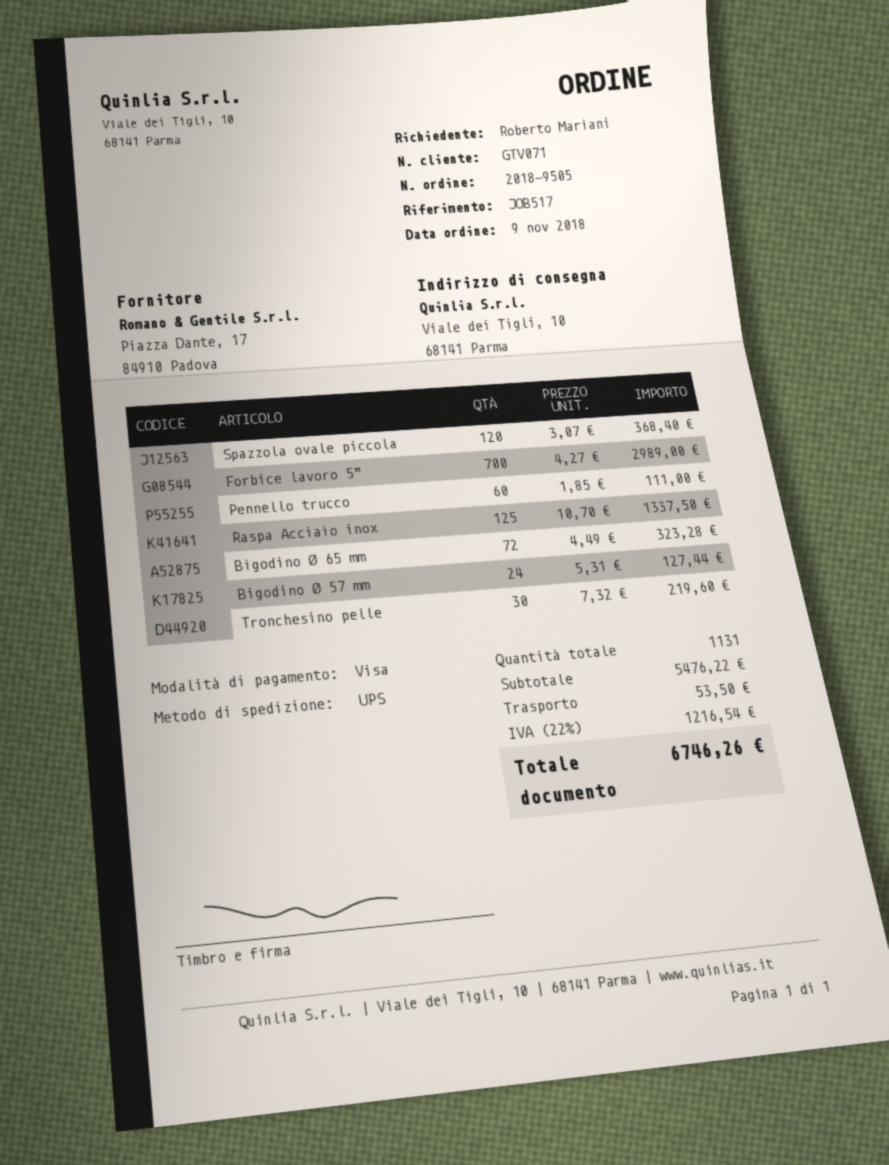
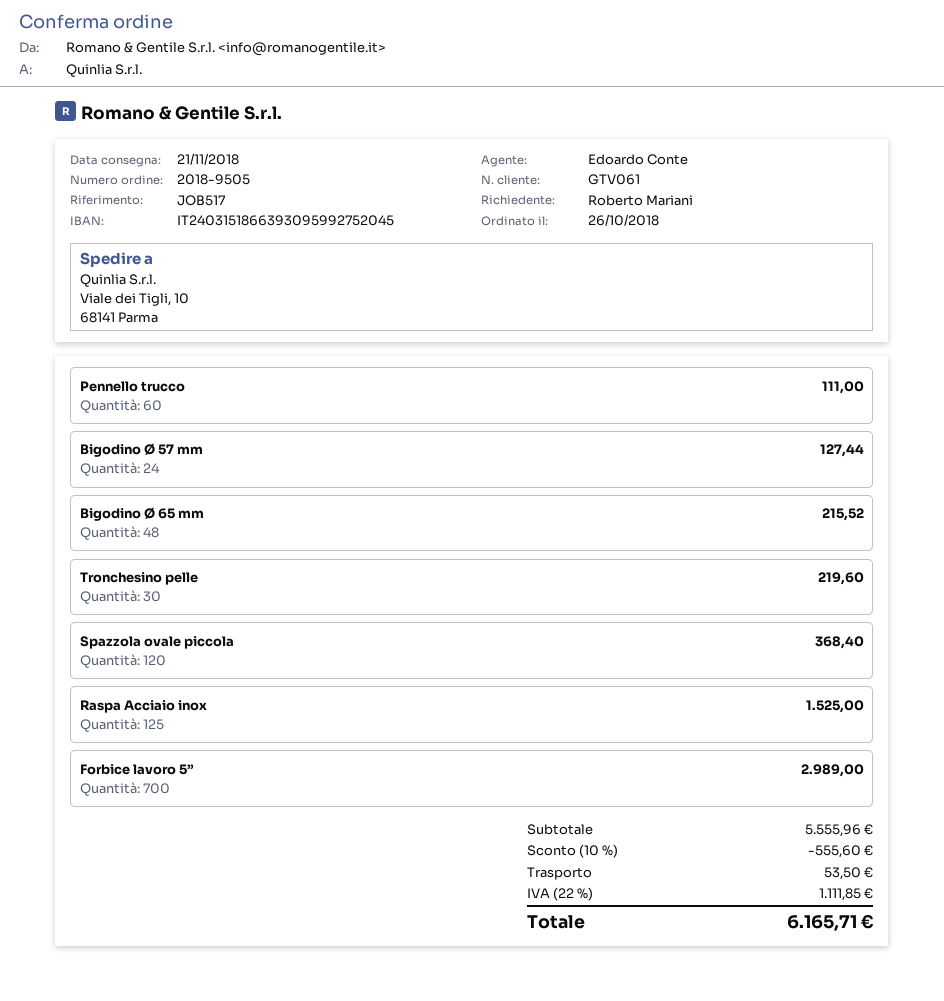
order date: 2018-11-09 -> 2018-10-26
customer number: GTV071 -> GTV061
Raspa Acciaio inox: 125 for 1337.50 -> 125 for 1525.00
Bigodino Ø 65 mm: 72 for 323.28 -> 48 for 215.52
subtotal: 5476.22 -> 5555.96
discount: none -> 10% = 555.60
tax: 22% = 1216.54 -> 22% = 1111.85
total: 6746.26 -> 6165.71

